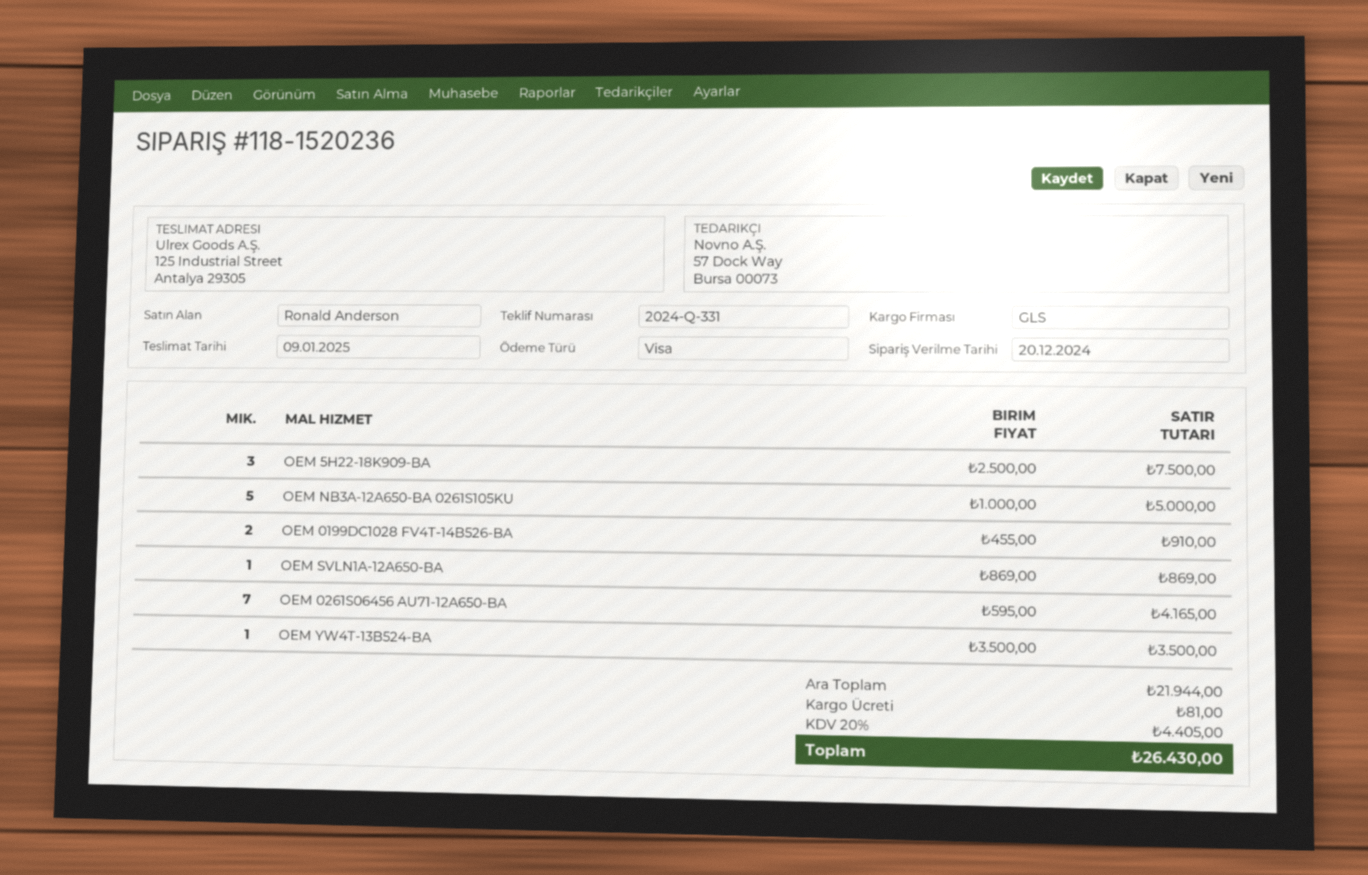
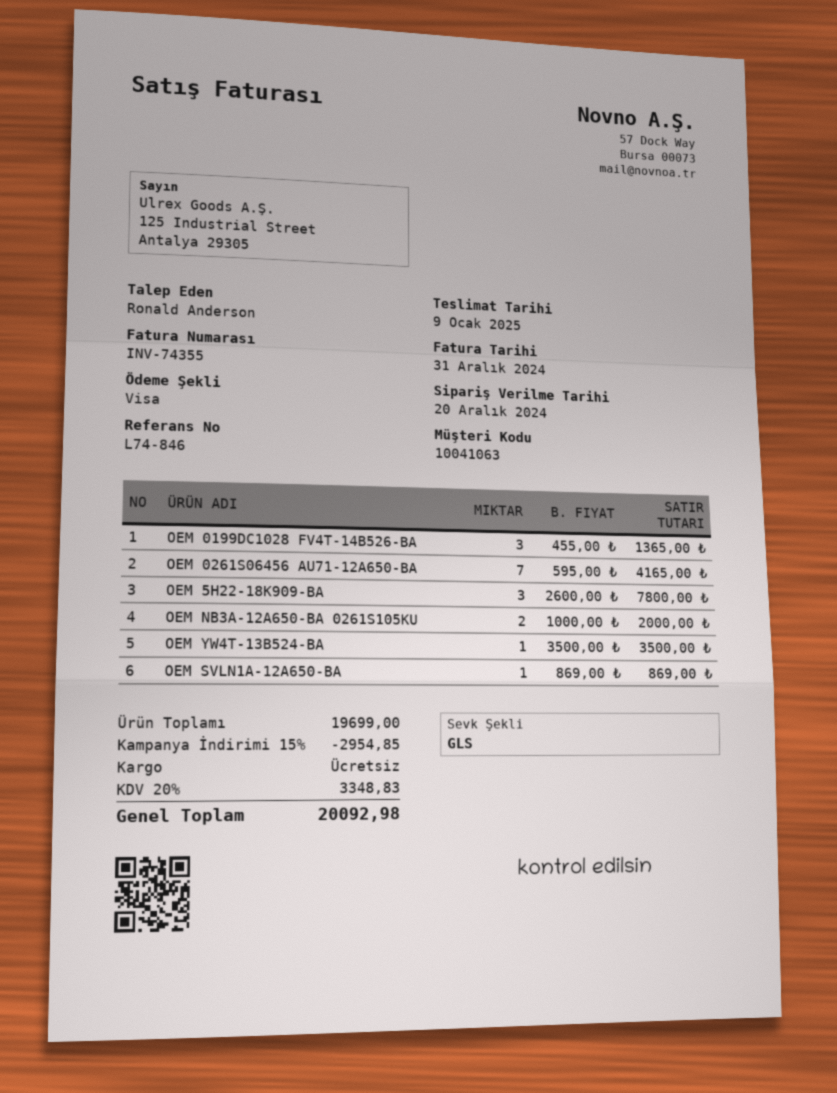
OEM 5H22-18K909-BA: 3 x 2500.00 = 7500.00 -> 3 x 2600.00 = 7800.00
OEM NB3A-12A650-BA 0261S105KU: 5 x 1000.00 = 5000.00 -> 2 x 1000.00 = 2000.00
OEM 0199DC1028 FV4T-14B526-BA: 2 x 455.00 = 910.00 -> 3 x 455.00 = 1365.00
subtotal: 21944.00 -> 19699.00
discount: none -> 15% = 2954.85
shipping: 81.00 -> 0.00
tax: 20% = 4405.00 -> 20% = 3348.83
total: 26430.00 -> 20092.98

